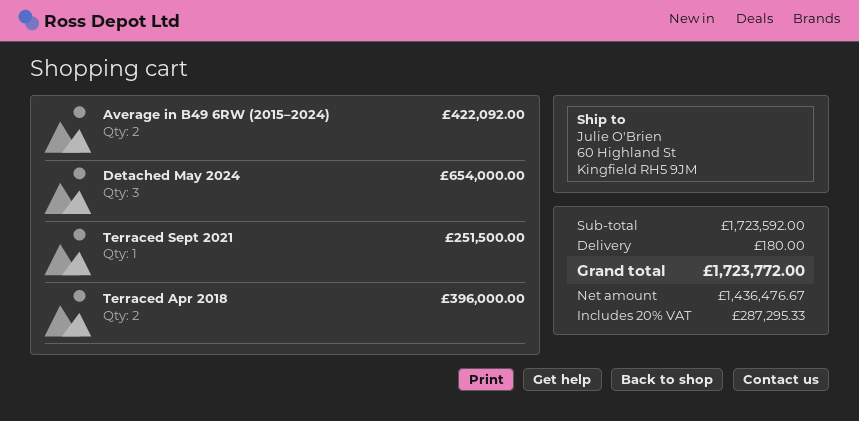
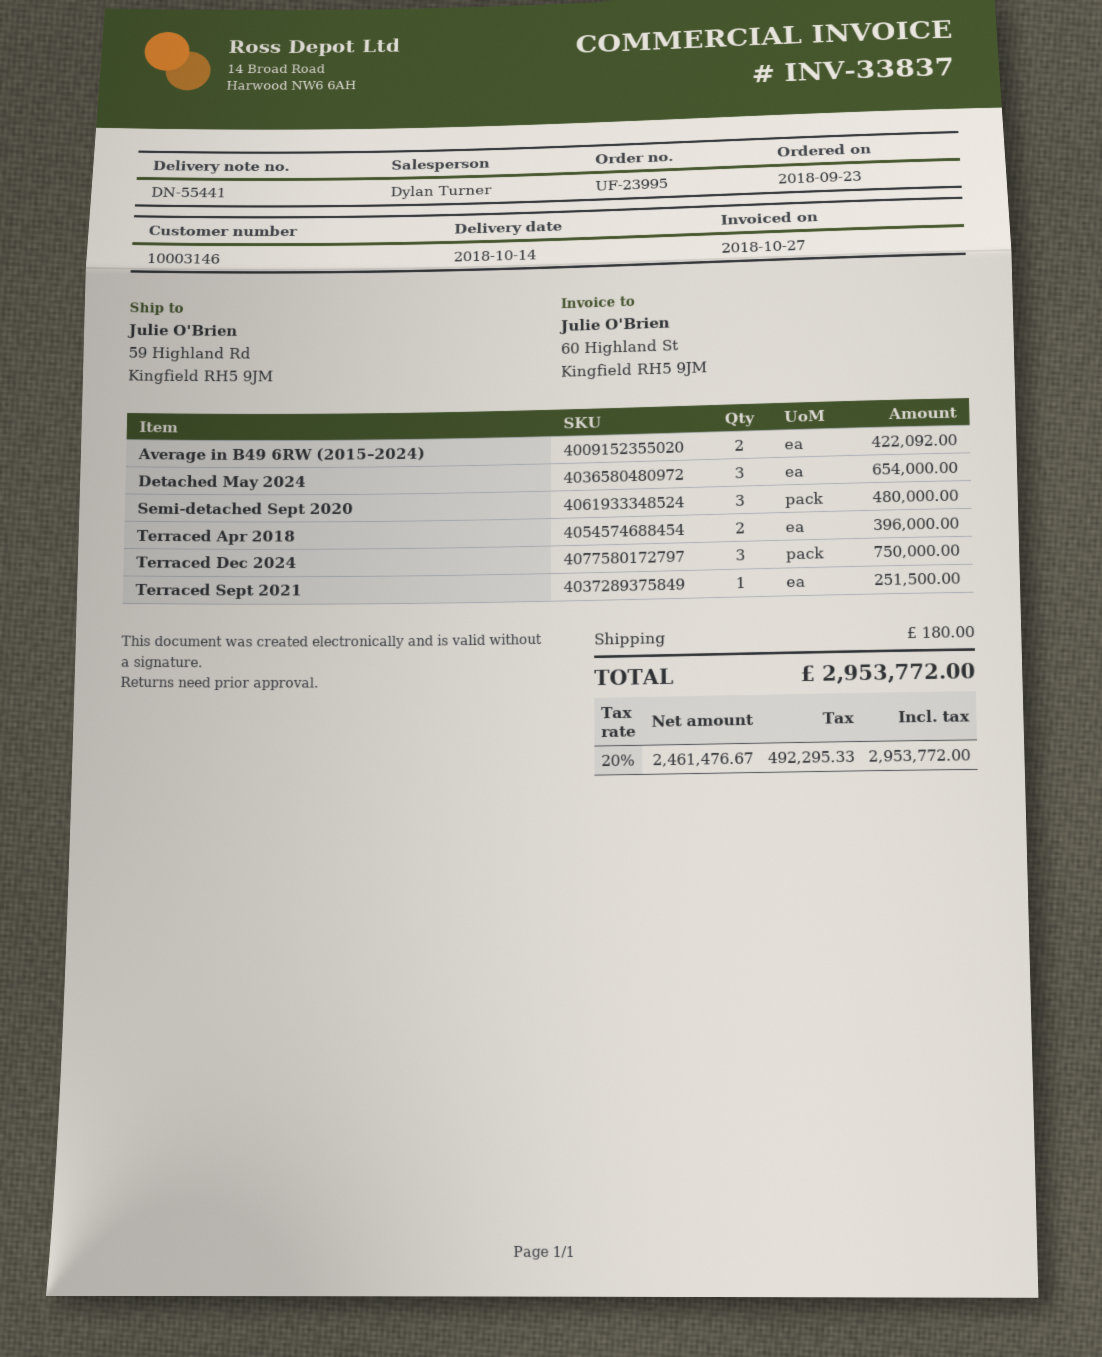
ship to: 60 Highland St, Kingfield RH5 9JM -> 59 Highland Rd, Kingfield RH5 9JM
Semi-detached Sept 2020: none -> 3 for 480000.00
Terraced Dec 2024: none -> 3 for 750000.00
net: 1436476.67 -> 2461476.67
tax: 20% = 287295.33 -> 20% = 492295.33
total: 1723772.00 -> 2953772.00

